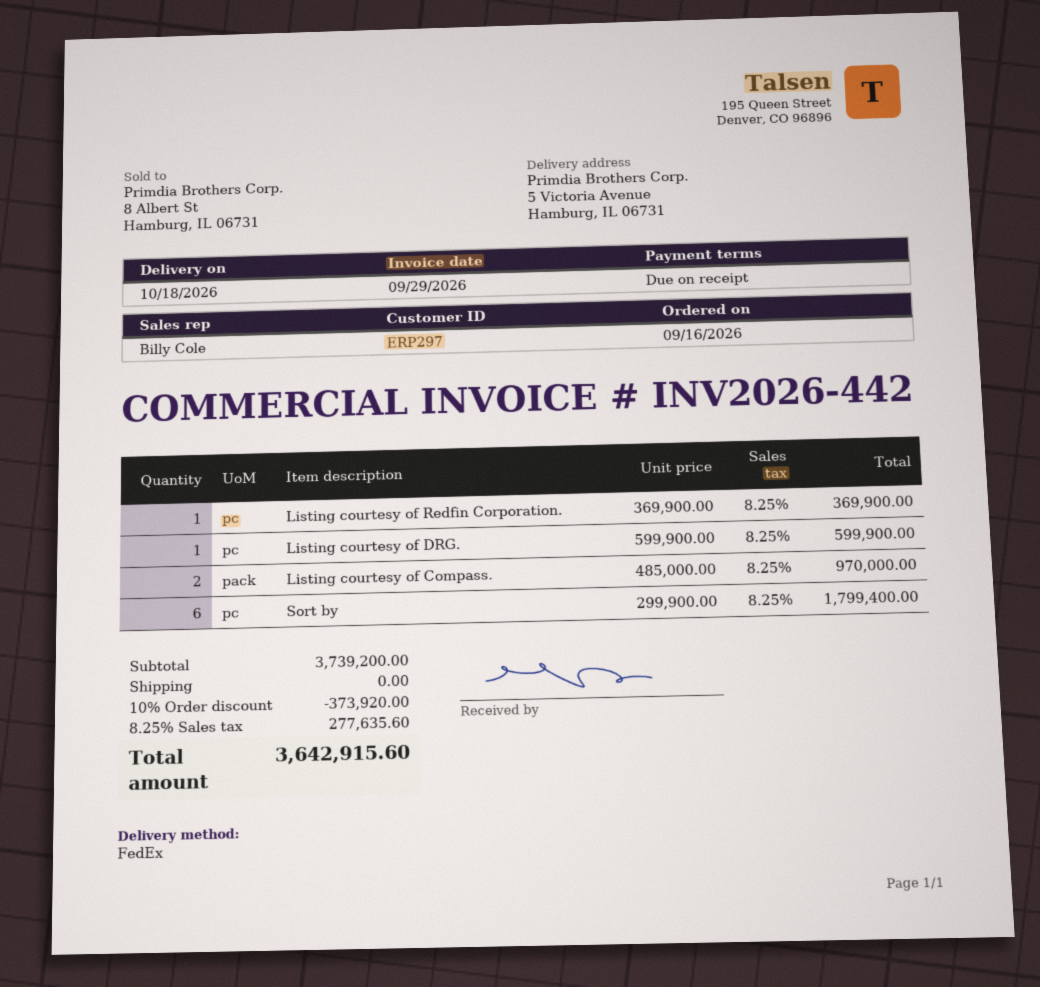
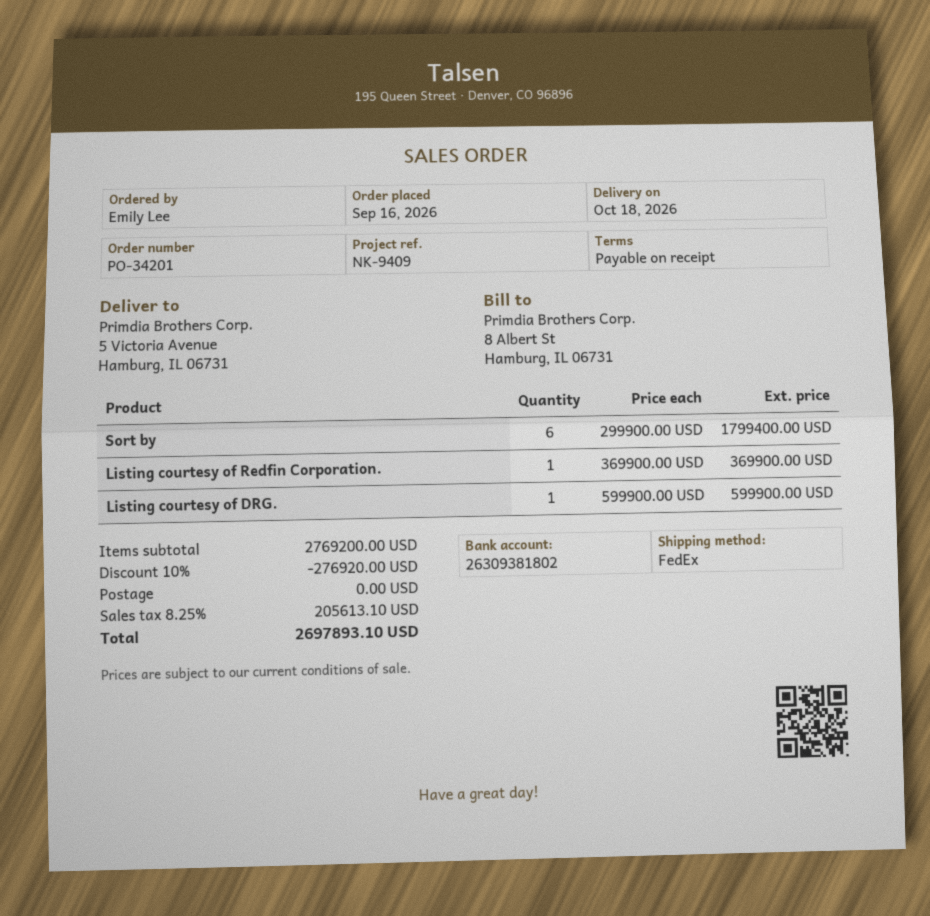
Listing courtesy of Compass.: 2 x 485000.00 = 970000.00 -> none
subtotal: 3739200.00 -> 2769200.00
discount: 10% = 373920.00 -> 10% = 276920.00
tax: 8.25% = 277635.60 -> 8.25% = 205613.10
total: 3642915.60 -> 2697893.10

